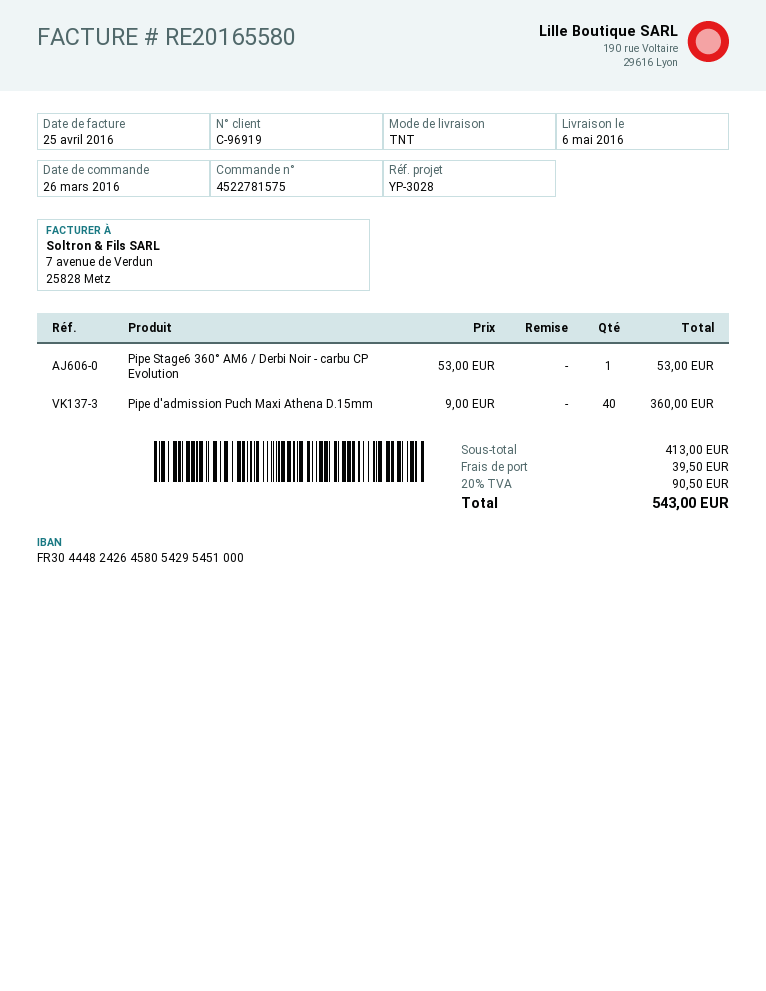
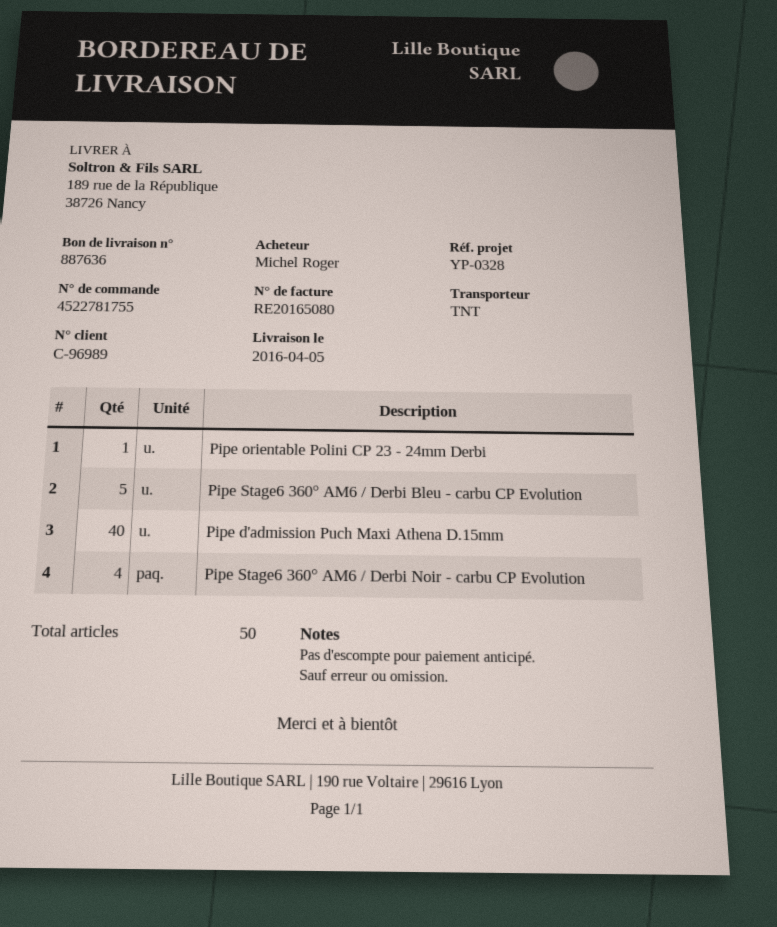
order number: 4522781575 -> 4522781755
delivery date: 2016-05-06 -> 2016-04-05
invoice number: RE20165580 -> RE20165080
customer number: C-96919 -> C-96989
reference: YP-3028 -> YP-0328
Pipe Stage6 360° AM6 / Derbi Noir - carbu CP Evolution: 1 -> 4
Pipe orientable Polini CP 23 - 24mm Derbi: none -> 1
Pipe Stage6 360° AM6 / Derbi Bleu - carbu CP Evolution: none -> 5

